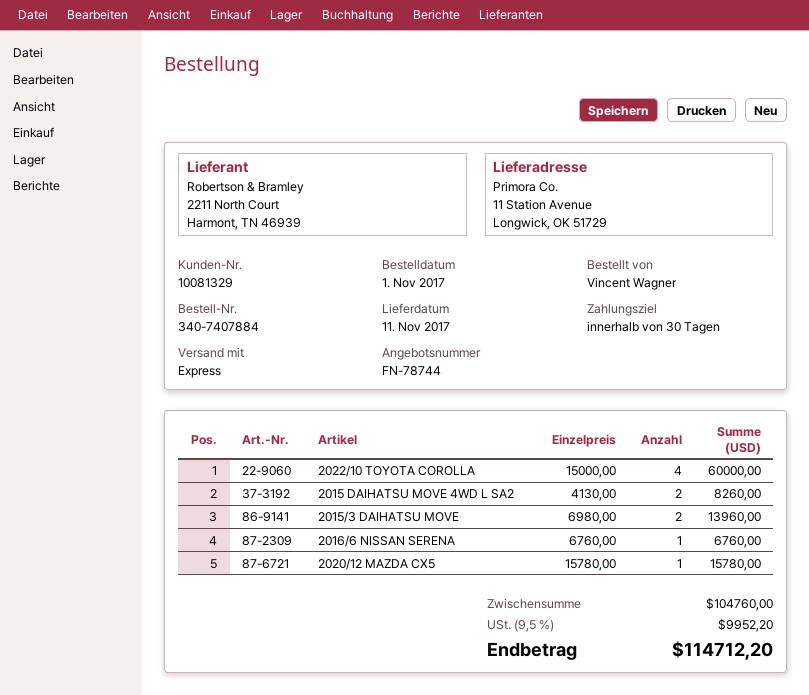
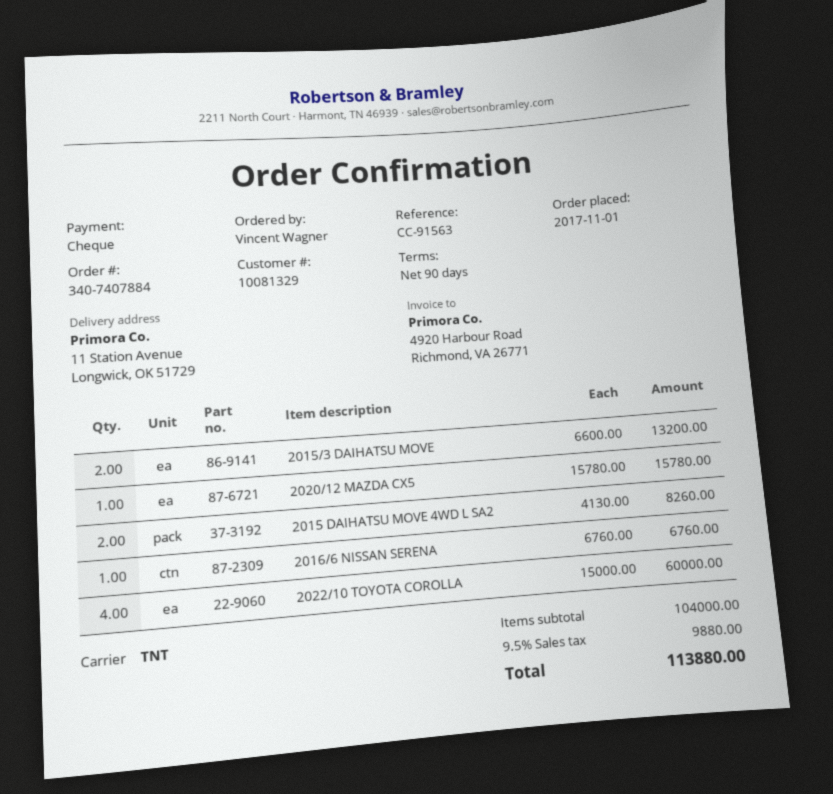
payment terms: 30 days -> 90 days
shipping method: express -> TNT
2015/3 DAIHATSU MOVE: 2 x 6980.00 = 13960.00 -> 2 x 6600.00 = 13200.00
subtotal: 104760.00 -> 104000.00
tax: 9.5% = 9952.20 -> 9.5% = 9880.00
total: 114712.20 -> 113880.00

